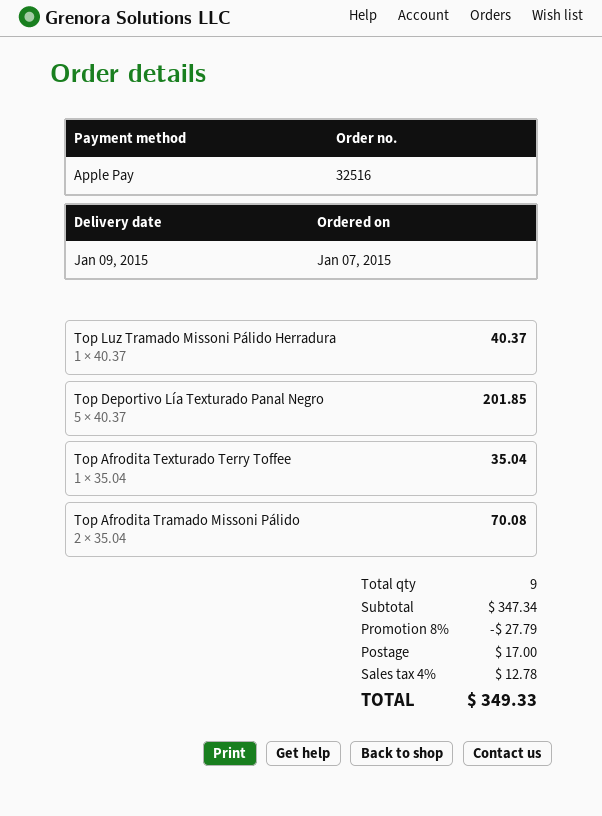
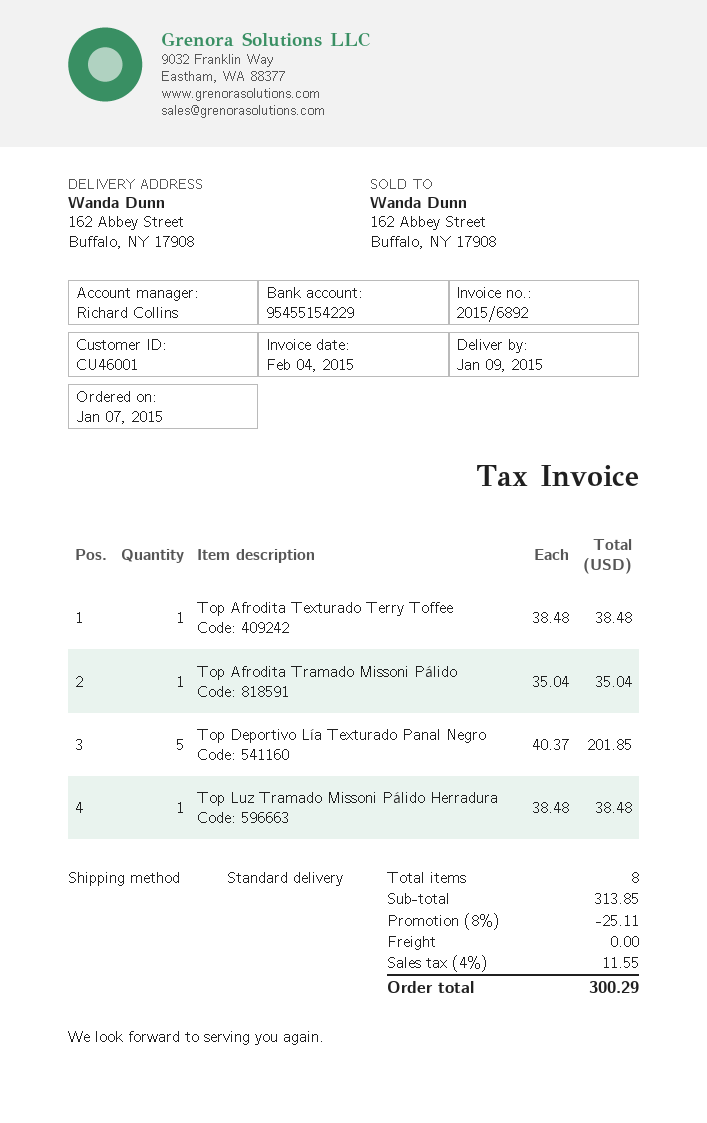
Top Luz Tramado Missoni Pálido Herradura: 1 x 40.37 = 40.37 -> 1 x 38.48 = 38.48
Top Afrodita Texturado Terry Toffee: 1 x 35.04 = 35.04 -> 1 x 38.48 = 38.48
Top Afrodita Tramado Missoni Pálido: 2 x 35.04 = 70.08 -> 1 x 35.04 = 35.04
total quantity: 9 -> 8
subtotal: 347.34 -> 313.85
discount: 8% = 27.79 -> 8% = 25.11
shipping: 17.00 -> 0.00
tax: 4% = 12.78 -> 4% = 11.55
total: 349.33 -> 300.29

